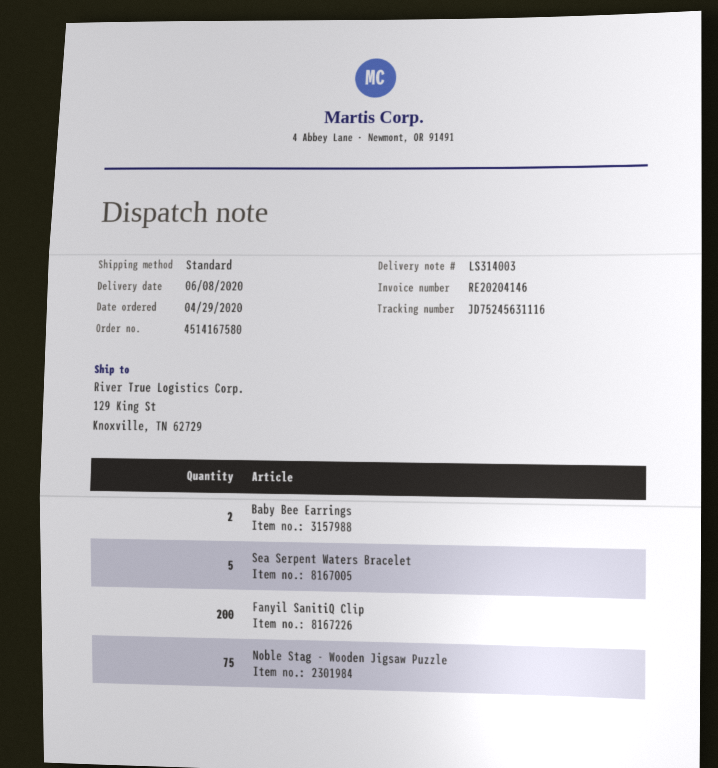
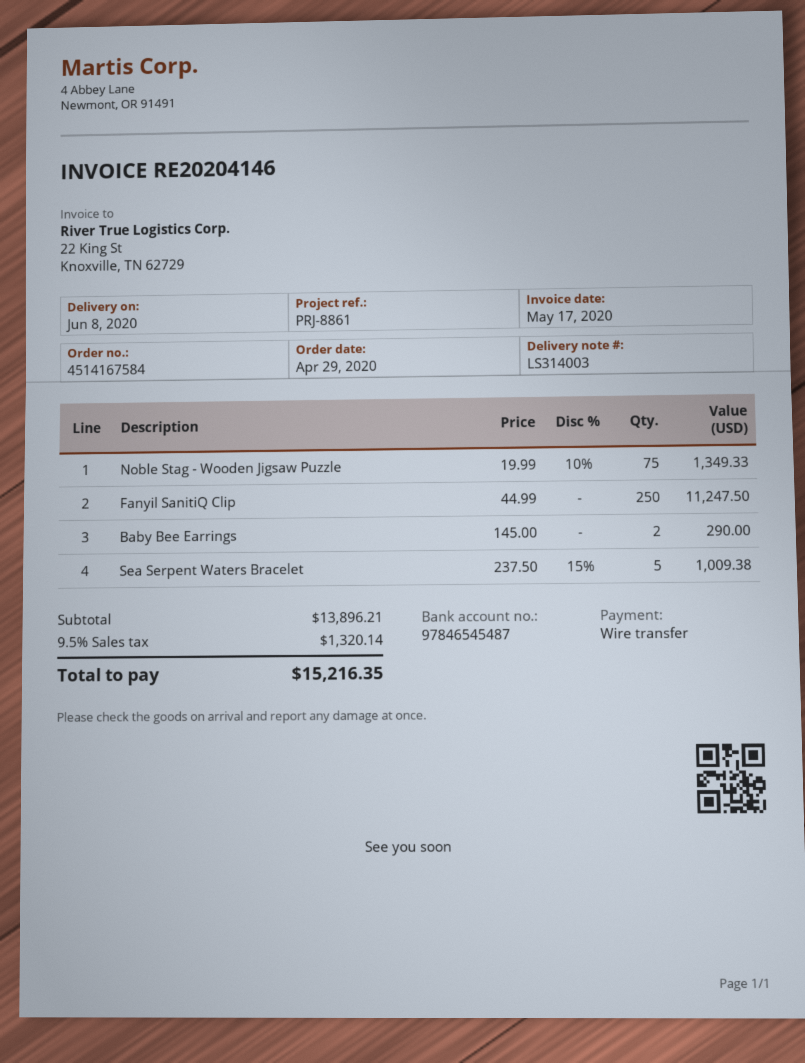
order number: 4514167580 -> 4514167584
Fanyil SanitiQ Clip: 200 -> 250

